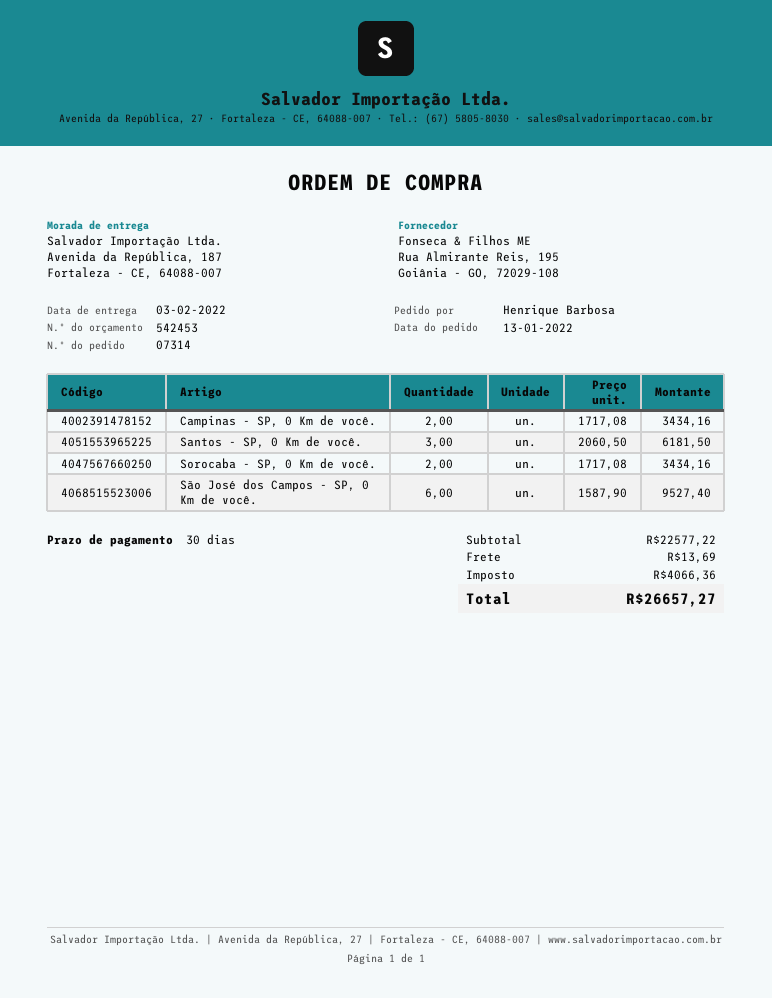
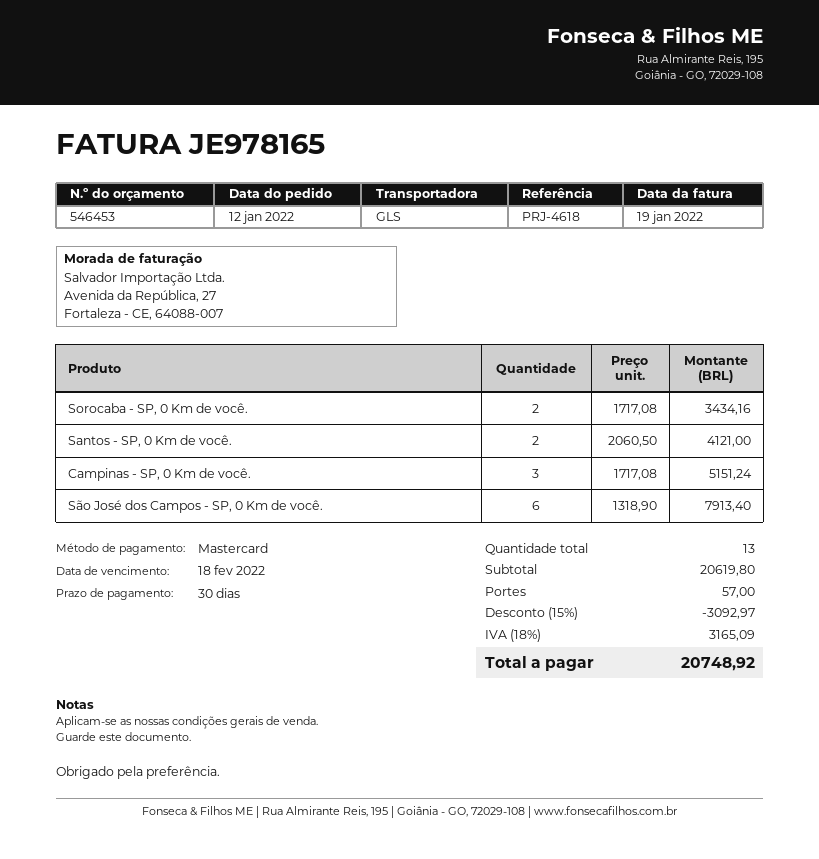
quote number: 542453 -> 546453
order date: 2022-01-13 -> 2022-01-12
Campinas - SP, 0 Km de você.: 2 x 1717.08 = 3434.16 -> 3 x 1717.08 = 5151.24
Santos - SP, 0 Km de você.: 3 x 2060.50 = 6181.50 -> 2 x 2060.50 = 4121.00
São José dos Campos - SP, 0 Km de você.: 6 x 1587.90 = 9527.40 -> 6 x 1318.90 = 7913.40
subtotal: 22577.22 -> 20619.80
discount: none -> 15% = 3092.97
shipping: 13.69 -> 57.00
tax: 4066.36 -> 3165.09
total: 26657.27 -> 20748.92

